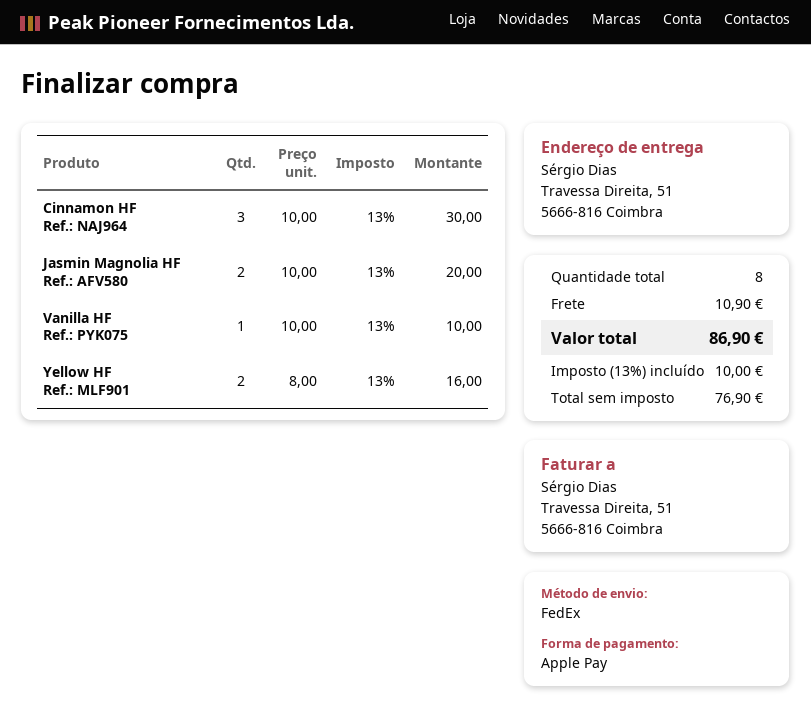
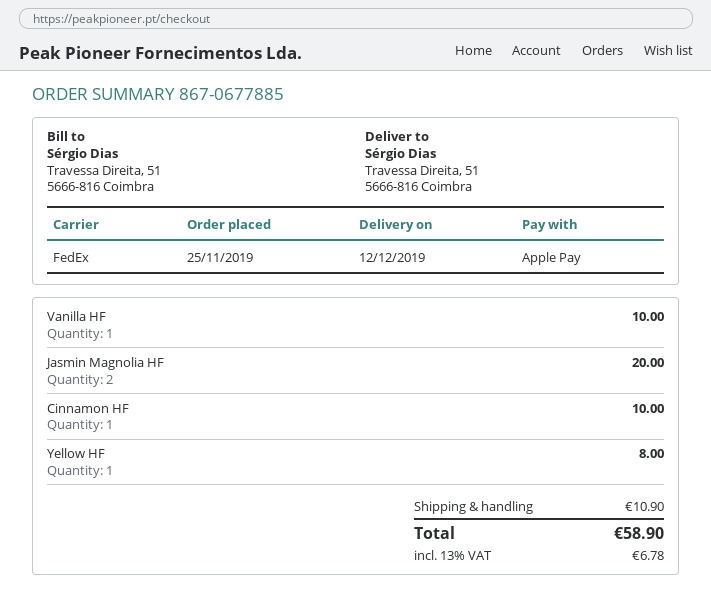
Cinnamon HF: 3 for 30.00 -> 1 for 10.00
Yellow HF: 2 for 16.00 -> 1 for 8.00
tax: 13% = 10.00 -> 13% = 6.78
total: 86.90 -> 58.90

